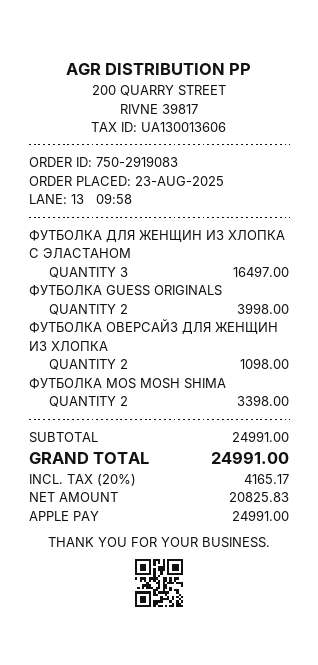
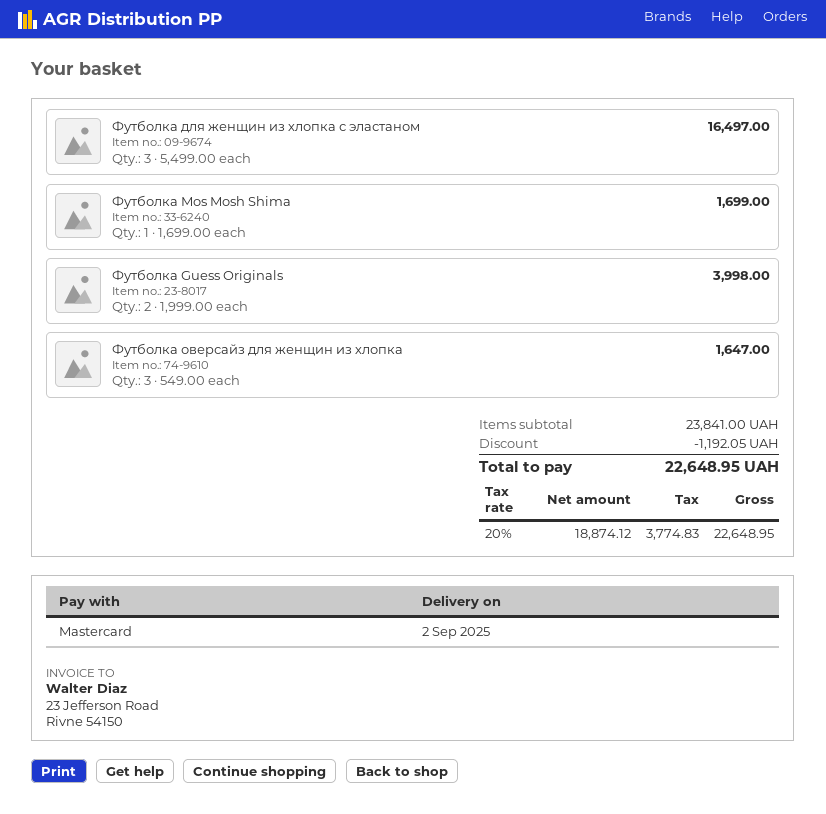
payment method: Apple Pay -> Mastercard
ФУТБОЛКА ОВЕРСАЙЗ ДЛЯ ЖЕНЩИН ИЗ ХЛОПКА: 2 for 1098.00 -> 3 for 1647.00
ФУТБОЛКА MOS MOSH SHIMA: 2 for 3398.00 -> 1 for 1699.00
subtotal: 24991.00 -> 23841.00
discount: none -> 1192.05
net: 20825.83 -> 18874.12
tax: 20% = 4165.17 -> 20% = 3774.83
total: 24991.00 -> 22648.95

